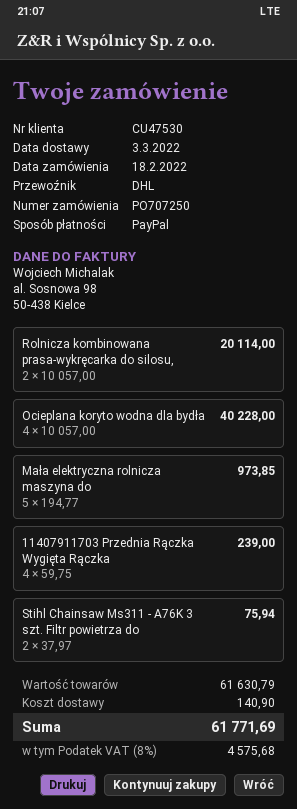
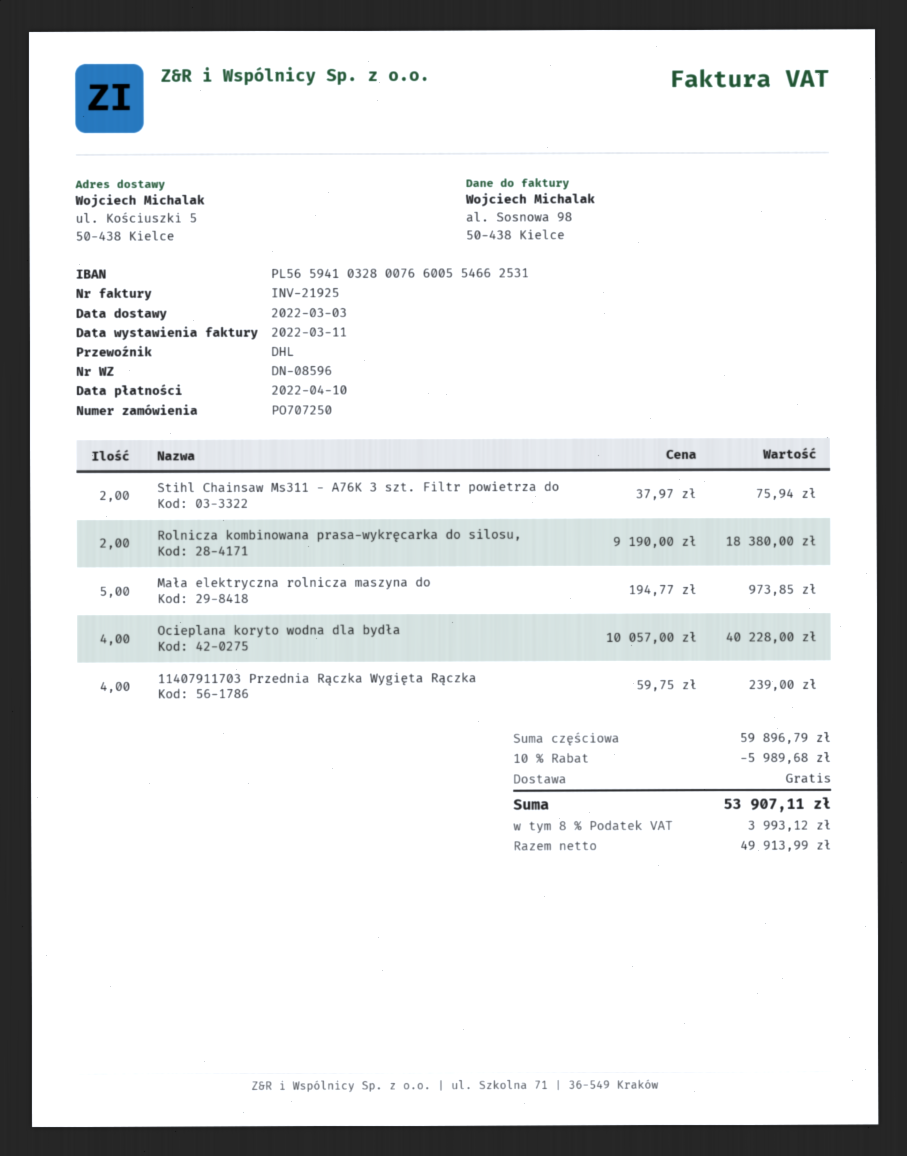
Rolnicza kombinowana prasa-wykręcarka do silosu,: 2 x 10057.00 = 20114.00 -> 2 x 9190.00 = 18380.00
subtotal: 61630.79 -> 59896.79
discount: none -> 10% = 5989.68
shipping: 140.90 -> 0.00
tax: 8% = 4575.68 -> 8% = 3993.12
total: 61771.69 -> 53907.11

